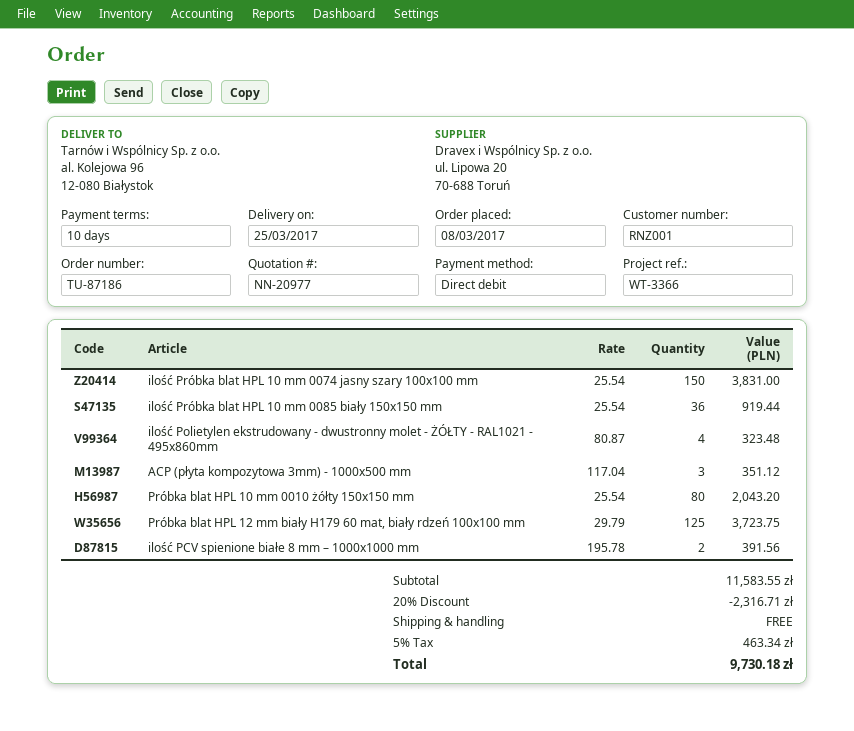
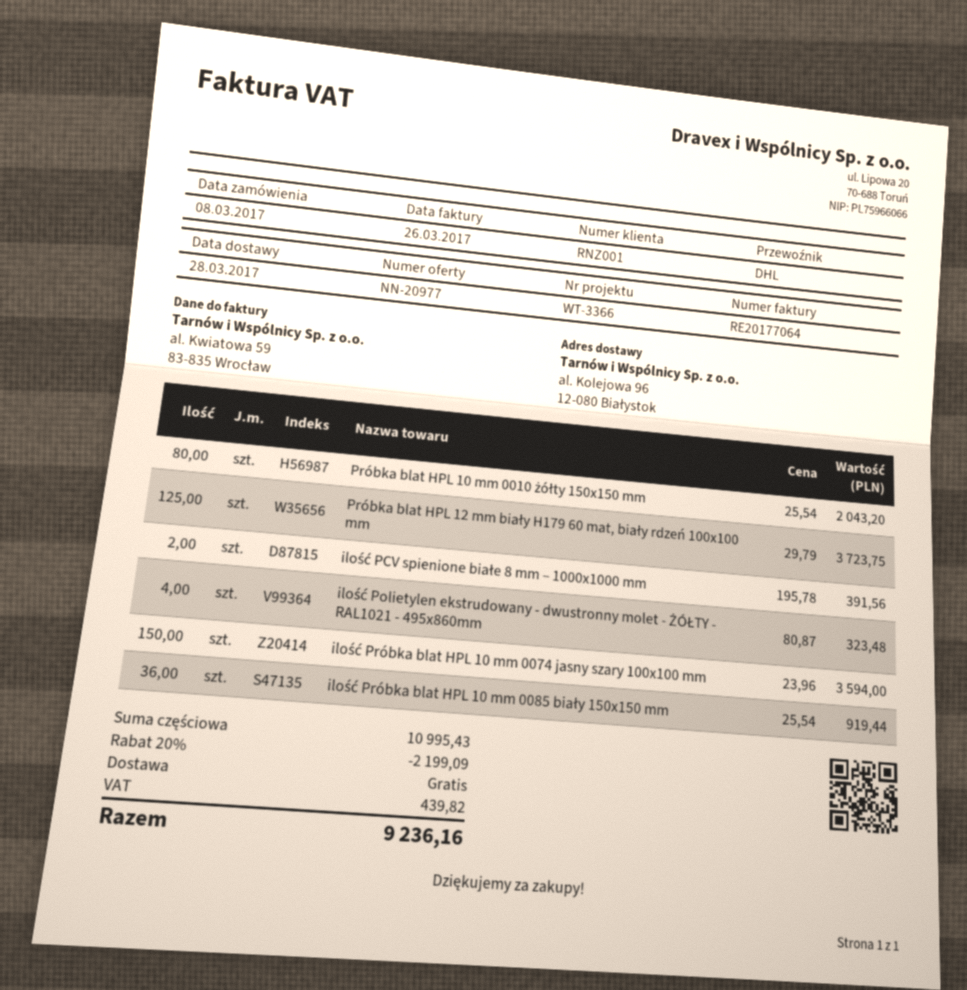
delivery date: 2017-03-25 -> 2017-03-28
ilość Próbka blat HPL 10 mm 0074 jasny szary 100x100 mm: 150 x 25.54 = 3831.00 -> 150 x 23.96 = 3594.00
ACP (płyta kompozytowa 3mm) - 1000x500 mm: 3 x 117.04 = 351.12 -> none
subtotal: 11583.55 -> 10995.43
discount: 20% = 2316.71 -> 20% = 2199.09
tax: 463.34 -> 439.82
total: 9730.18 -> 9236.16

